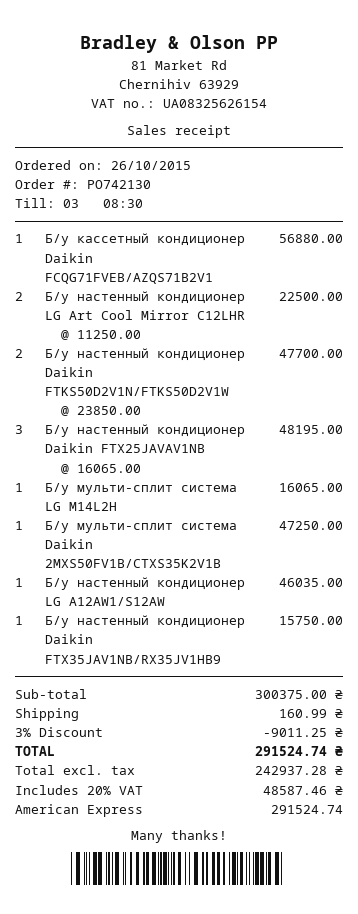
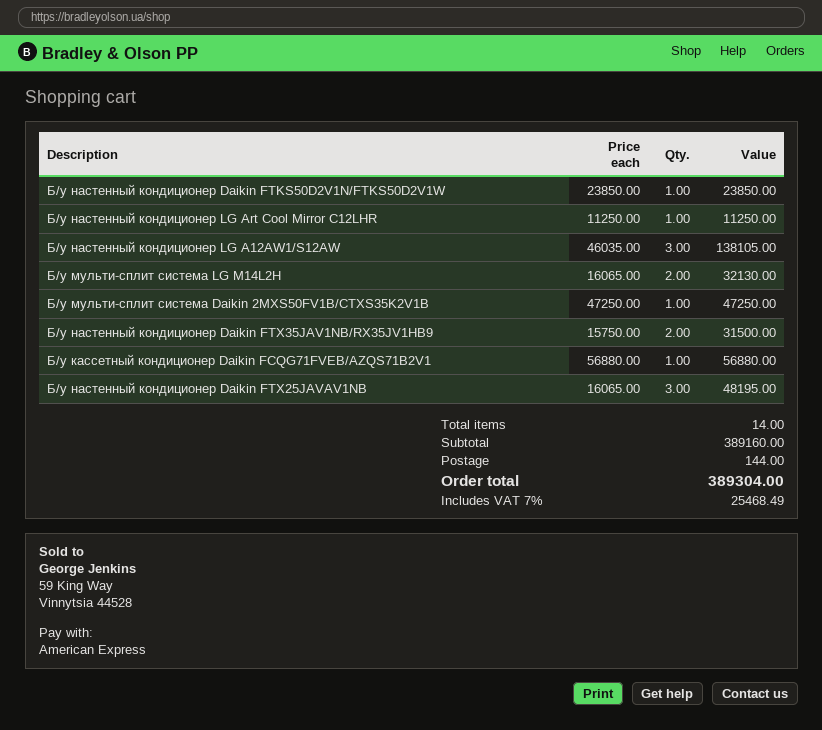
Б/у настенный кондиционер LG Art Cool Mirror C12LHR: 2 x 11250.00 = 22500.00 -> 1 x 11250.00 = 11250.00
Б/у настенный кондиционер Daikin FTKS50D2V1N/FTKS50D2V1W: 2 x 23850.00 = 47700.00 -> 1 x 23850.00 = 23850.00
Б/у мульти-сплит система LG M14L2H: 1 x 16065.00 = 16065.00 -> 2 x 16065.00 = 32130.00
Б/у настенный кондиционер LG A12AW1/S12AW: 1 x 46035.00 = 46035.00 -> 3 x 46035.00 = 138105.00
Б/у настенный кондиционер Daikin FTX35JAV1NB/RX35JV1HB9: 1 x 15750.00 = 15750.00 -> 2 x 15750.00 = 31500.00
subtotal: 300375.00 -> 389160.00
discount: 3% = 9011.25 -> none
shipping: 160.99 -> 144.00
tax: 20% = 48587.46 -> 7% = 25468.49
total: 291524.74 -> 389304.00

